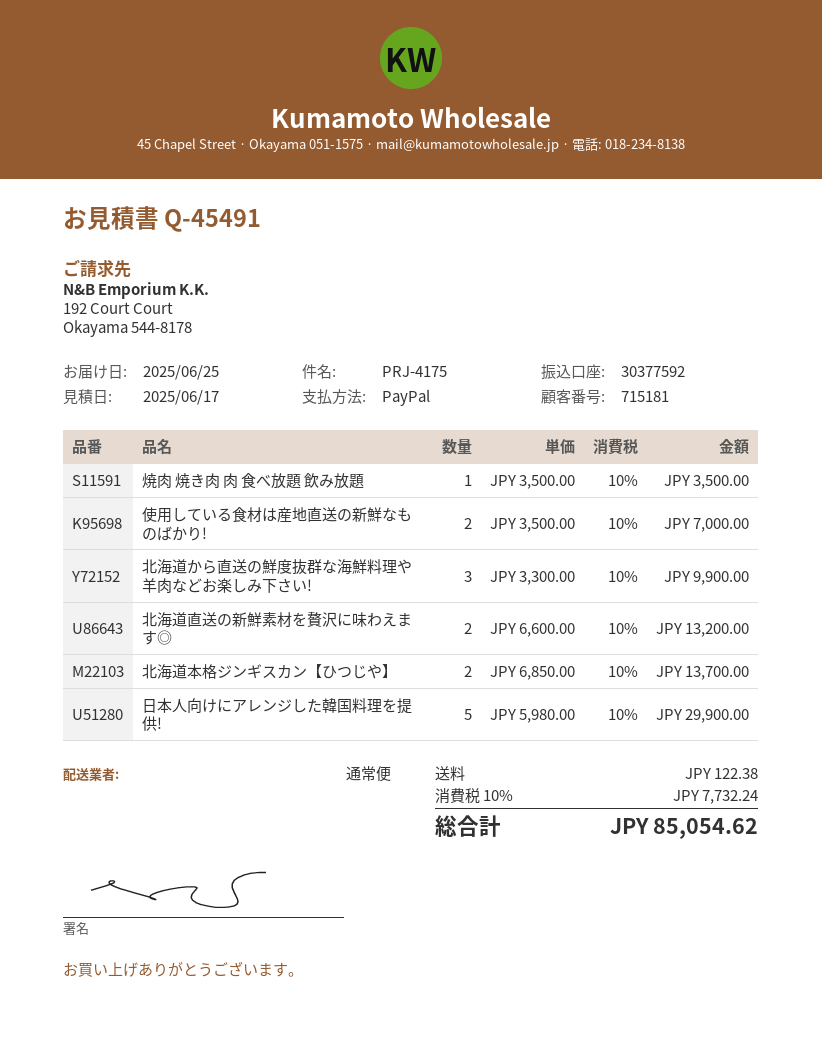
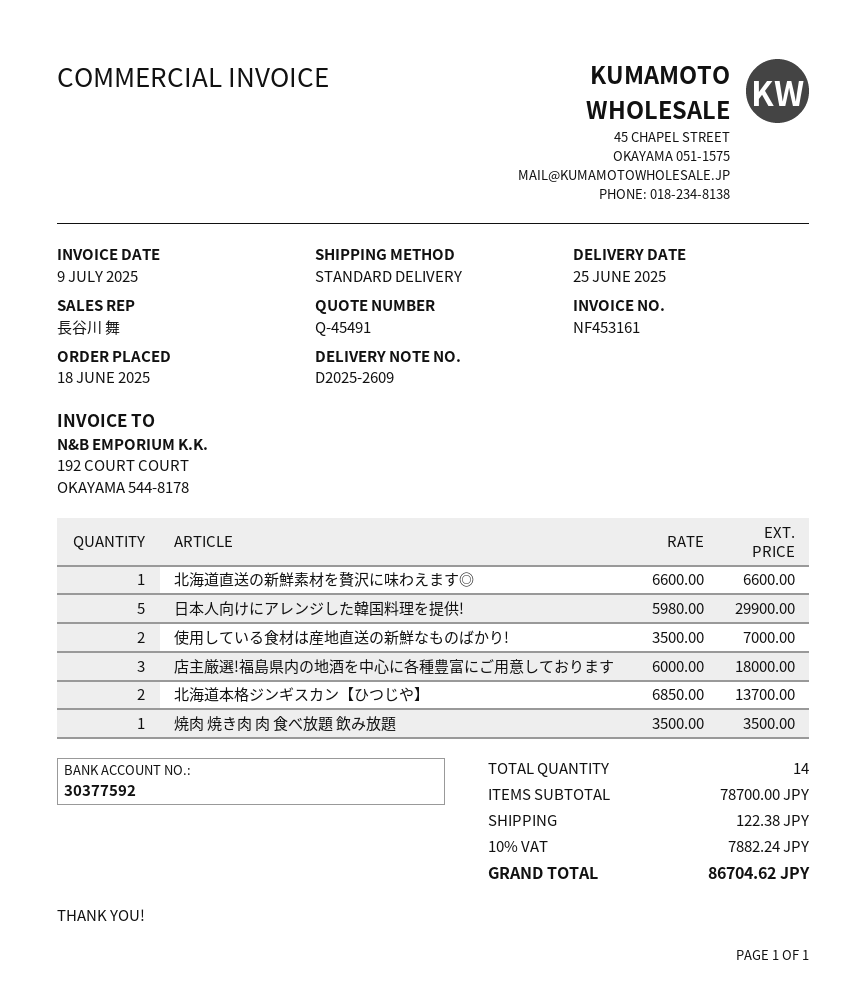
北海道から直送の鮮度抜群な海鮮料理や羊肉などお楽しみ下さい!: 3 x 3300.00 = 9900.00 -> none
北海道直送の新鮮素材を贅沢に味わえます◎: 2 x 6600.00 = 13200.00 -> 1 x 6600.00 = 6600.00
店主厳選!福島県内の地酒を中心に各種豊富にご用意しております: none -> 3 x 6000.00 = 18000.00
tax: 10% = 7732.24 -> 10% = 7882.24
total: 85054.62 -> 86704.62

